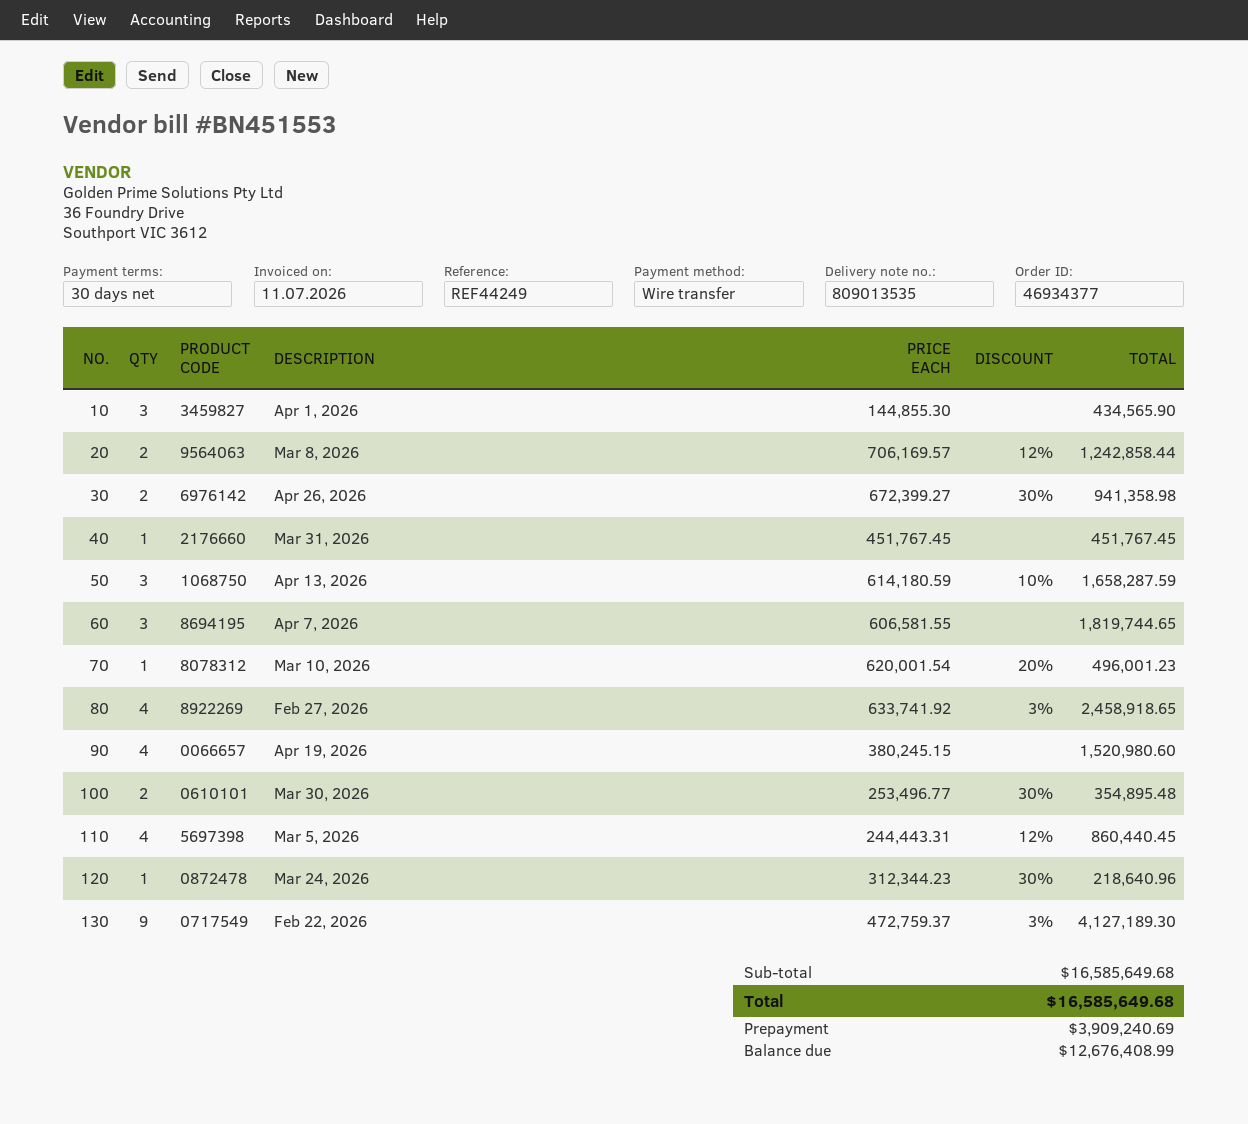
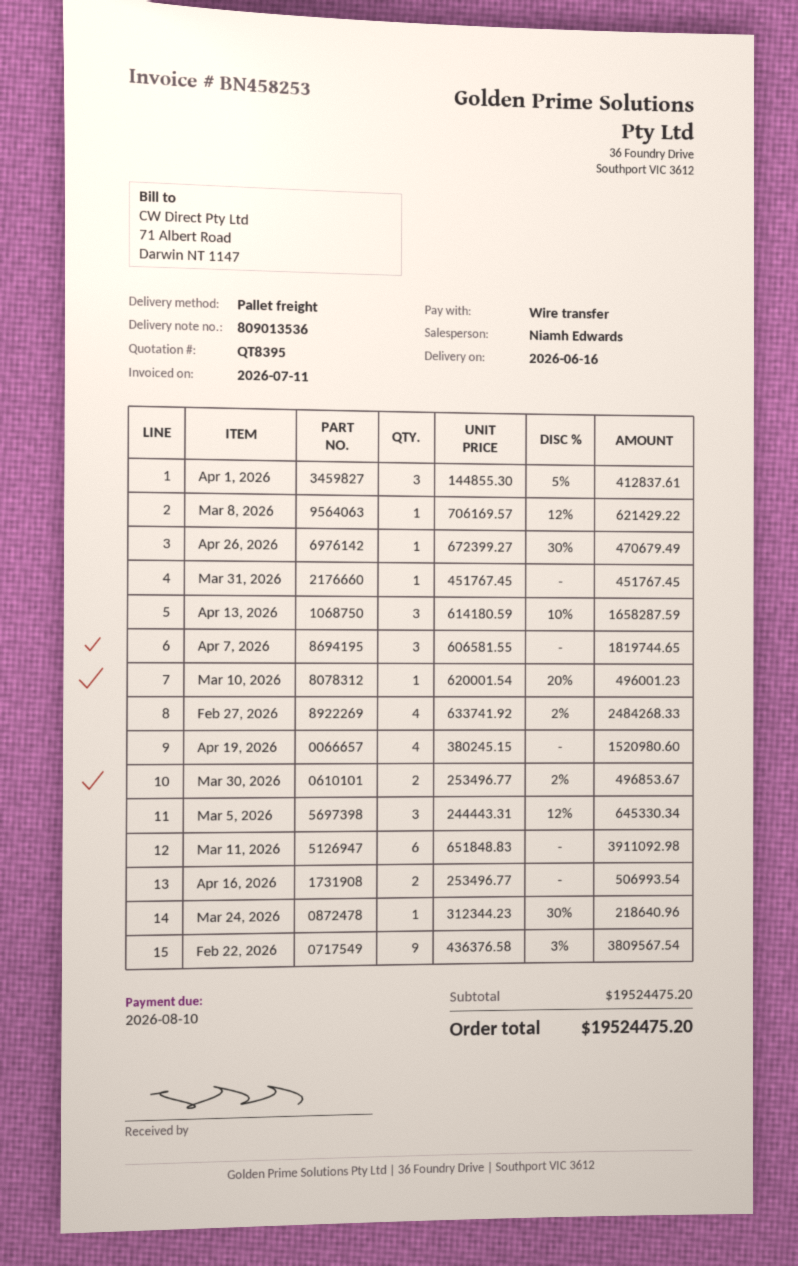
delivery note number: 809013535 -> 809013536
invoice number: BN451553 -> BN458253
Apr 1, 2026: 3 x 144855.30 = 434565.90 -> 3 x 144855.30 - 5% = 412837.61
Mar 8, 2026: 2 x 706169.57 - 12% = 1242858.44 -> 1 x 706169.57 - 12% = 621429.22
Apr 26, 2026: 2 x 672399.27 - 30% = 941358.98 -> 1 x 672399.27 - 30% = 470679.49
Feb 27, 2026: 4 x 633741.92 - 3% = 2458918.65 -> 4 x 633741.92 - 2% = 2484268.33
Mar 30, 2026: 2 x 253496.77 - 30% = 354895.48 -> 2 x 253496.77 - 2% = 496853.67
Mar 5, 2026: 4 x 244443.31 - 12% = 860440.45 -> 3 x 244443.31 - 12% = 645330.34
Feb 22, 2026: 9 x 472759.37 - 3% = 4127189.30 -> 9 x 436376.58 - 3% = 3809567.54
Mar 11, 2026: none -> 6 x 651848.83 = 3911092.98
Apr 16, 2026: none -> 2 x 253496.77 = 506993.54
subtotal: 16585649.68 -> 19524475.20
total: 16585649.68 -> 19524475.20

